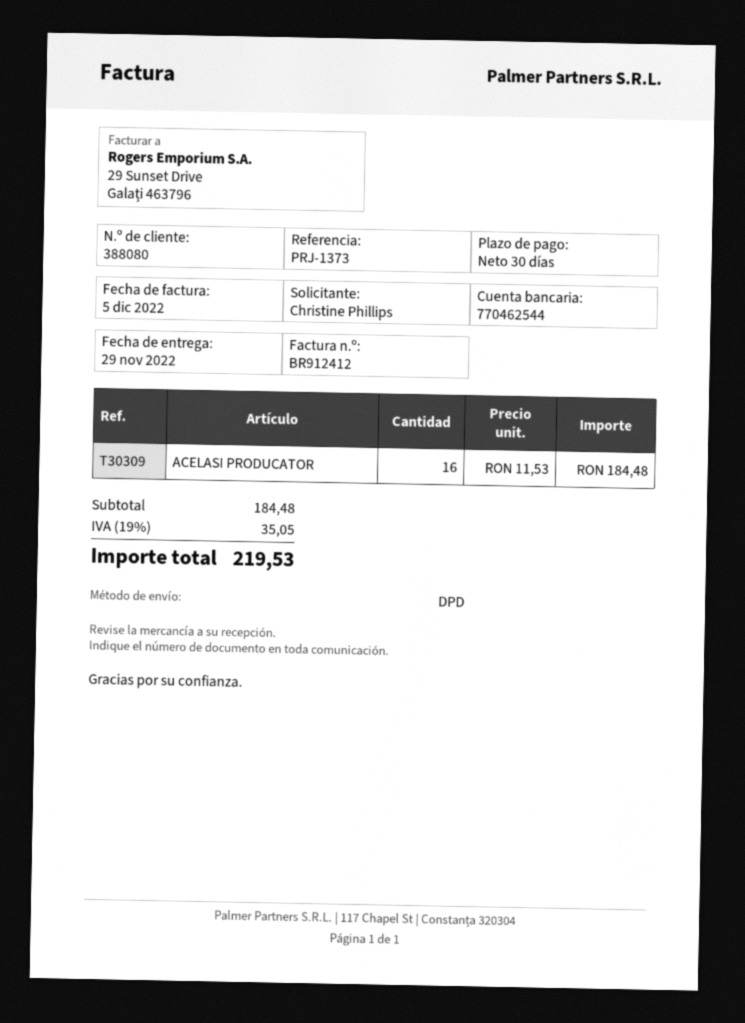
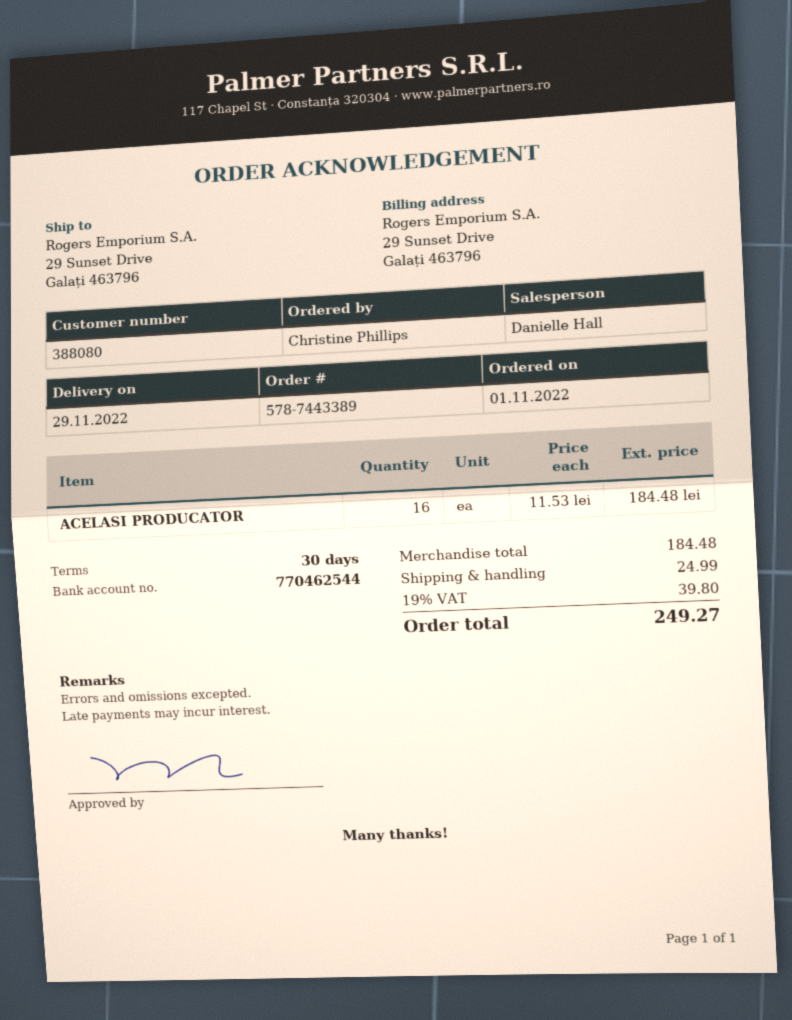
shipping: none -> 24.99
tax: 19% = 35.05 -> 19% = 39.80
total: 219.53 -> 249.27

